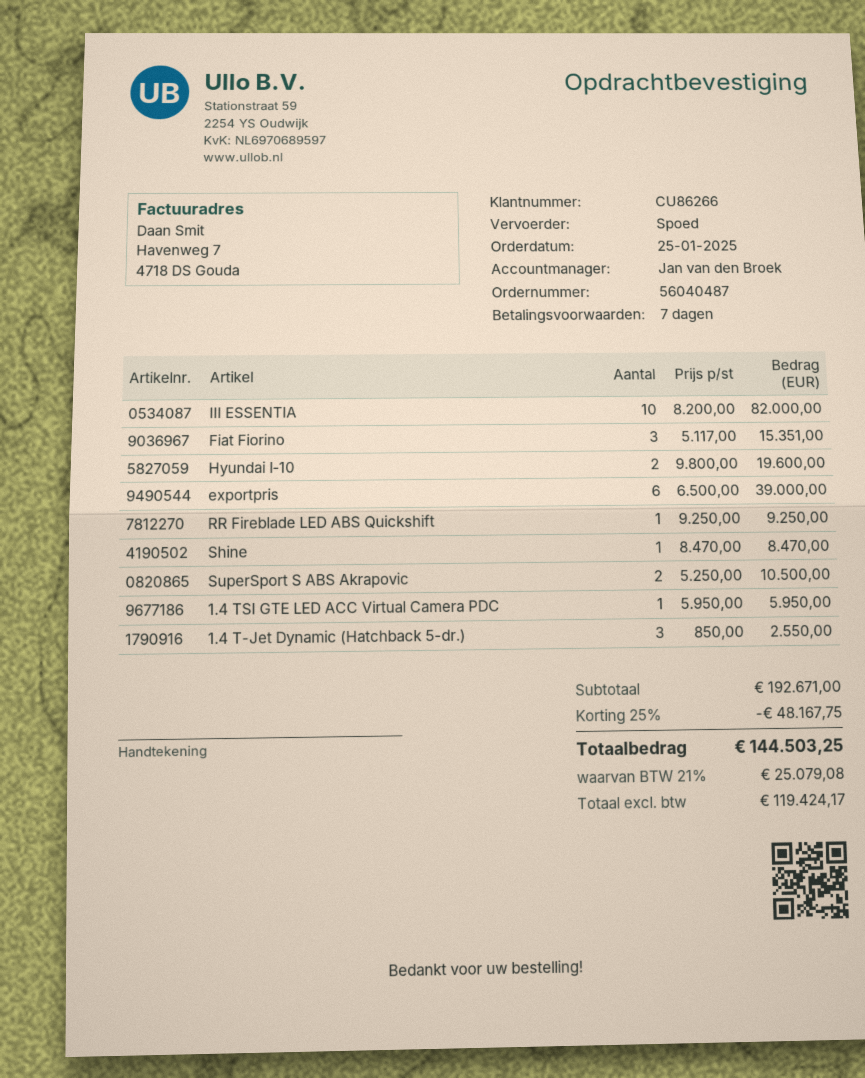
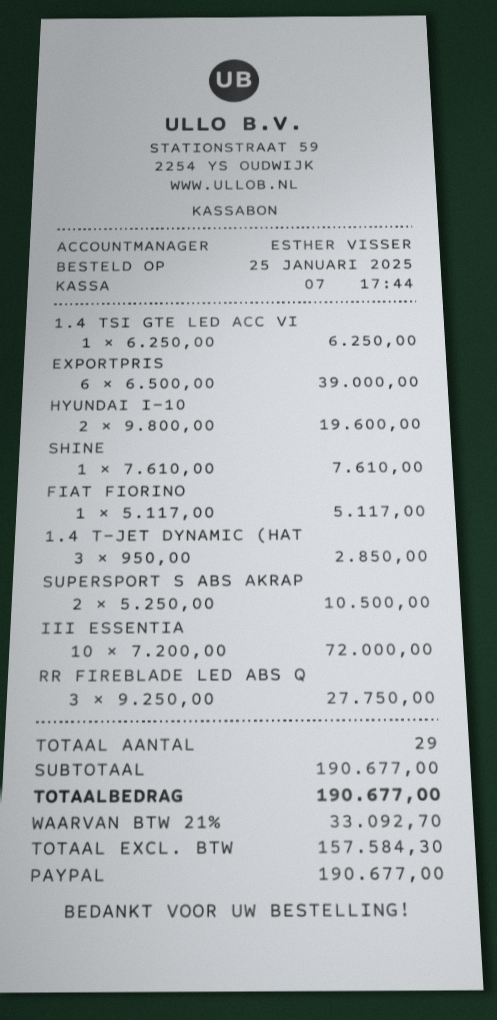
sales rep: Jan van den Broek -> ESTHER VISSER
III ESSENTIA: 10 x 8200.00 = 82000.00 -> 10 x 7200.00 = 72000.00
Fiat Fiorino: 3 x 5117.00 = 15351.00 -> 1 x 5117.00 = 5117.00
RR Fireblade LED ABS Quickshift: 1 x 9250.00 = 9250.00 -> 3 x 9250.00 = 27750.00
Shine: 1 x 8470.00 = 8470.00 -> 1 x 7610.00 = 7610.00
1.4 TSI GTE LED ACC Virtual Camera PDC: 1 x 5950.00 = 5950.00 -> 1 x 6250.00 = 6250.00
1.4 T-Jet Dynamic (Hatchback 5-dr.): 3 x 850.00 = 2550.00 -> 3 x 950.00 = 2850.00
subtotal: 192671.00 -> 190677.00
discount: 25% = 48167.75 -> none
net: 119424.17 -> 157584.30
tax: 21% = 25079.08 -> 21% = 33092.70
total: 144503.25 -> 190677.00

